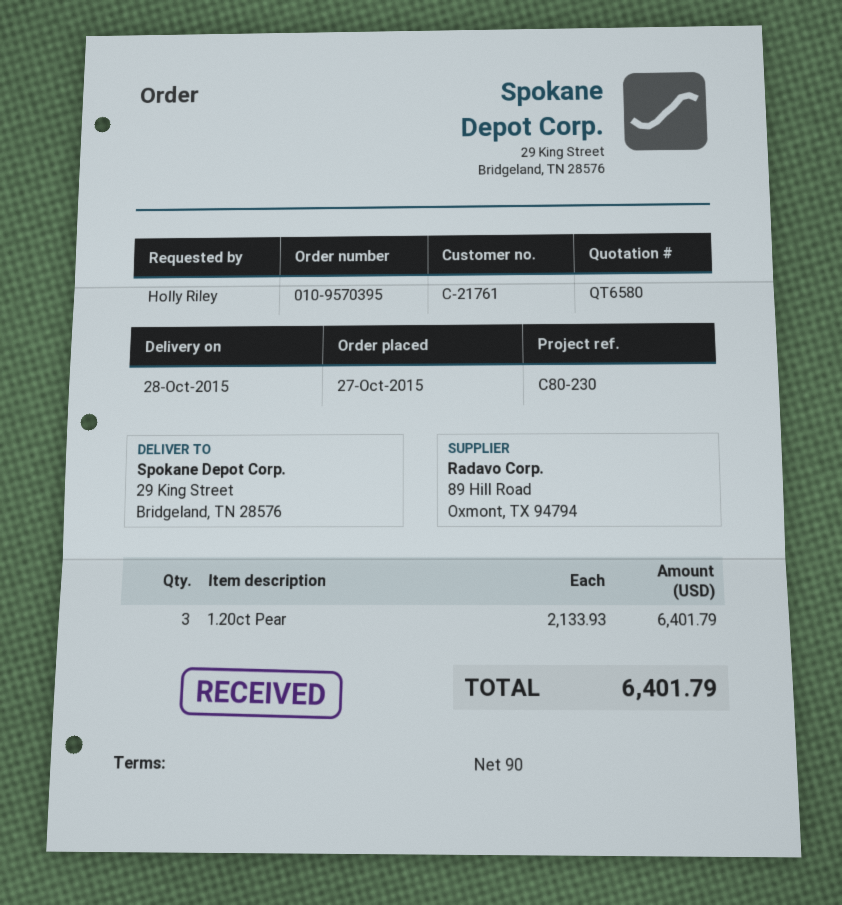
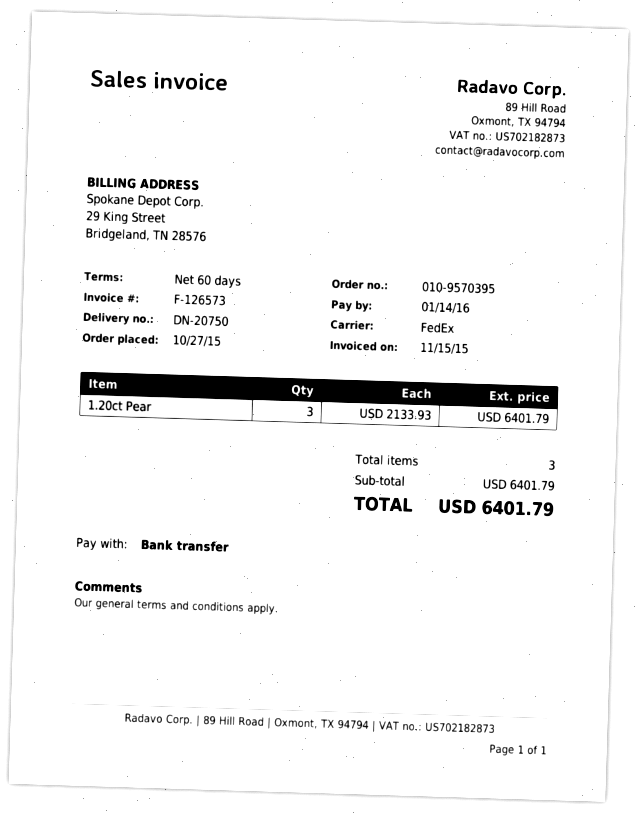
payment terms: 90 days -> 60 days

